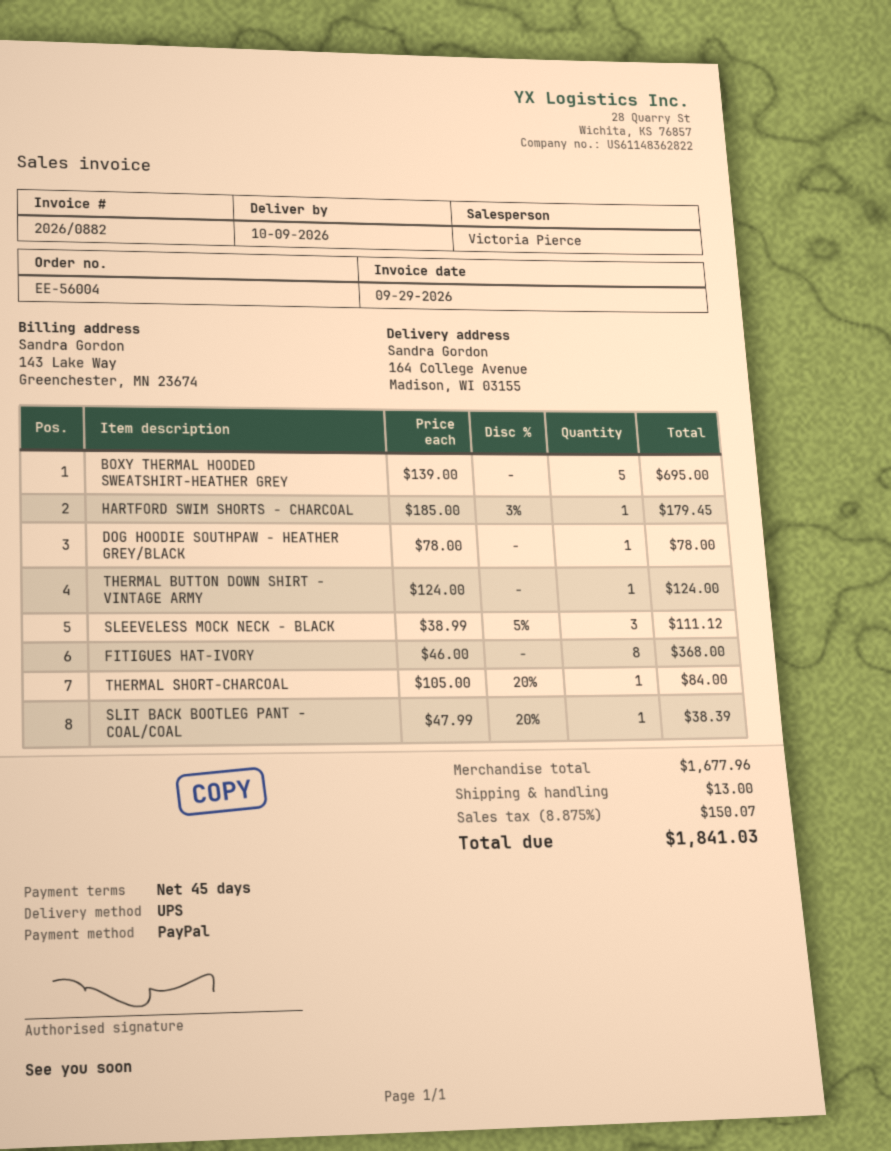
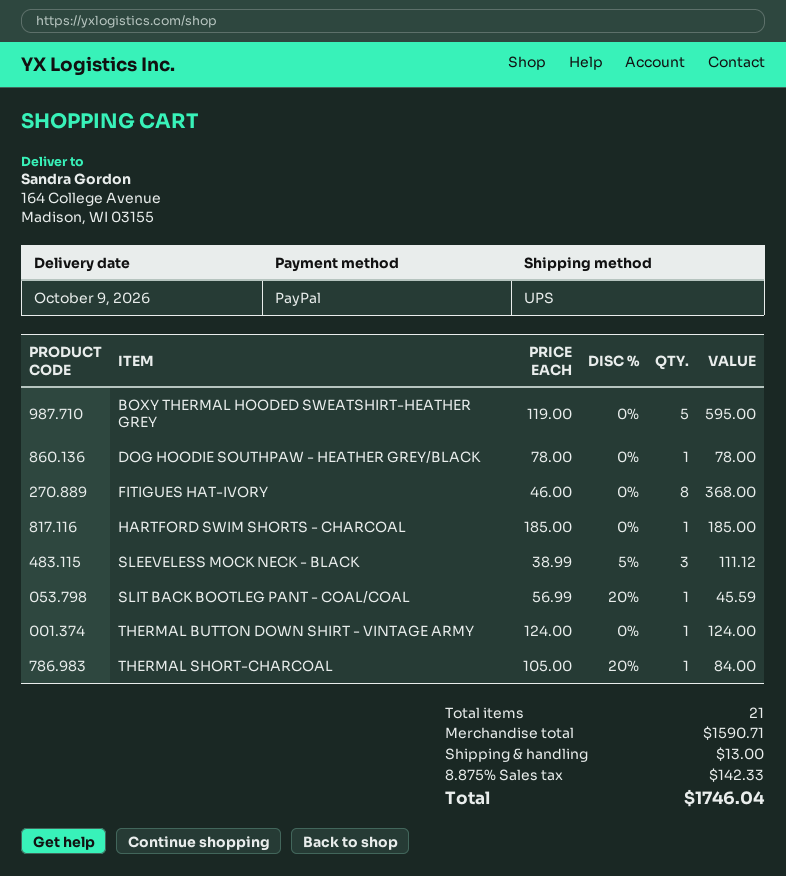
BOXY THERMAL HOODED SWEATSHIRT-HEATHER GREY: 5 x 139.00 = 695.00 -> 5 x 119.00 = 595.00
HARTFORD SWIM SHORTS - CHARCOAL: 1 x 185.00 - 3% = 179.45 -> 1 x 185.00 = 185.00
SLIT BACK BOOTLEG PANT - COAL/COAL: 1 x 47.99 - 20% = 38.39 -> 1 x 56.99 - 20% = 45.59
subtotal: 1677.96 -> 1590.71
tax: 8.875% = 150.07 -> 8.875% = 142.33
total: 1841.03 -> 1746.04

